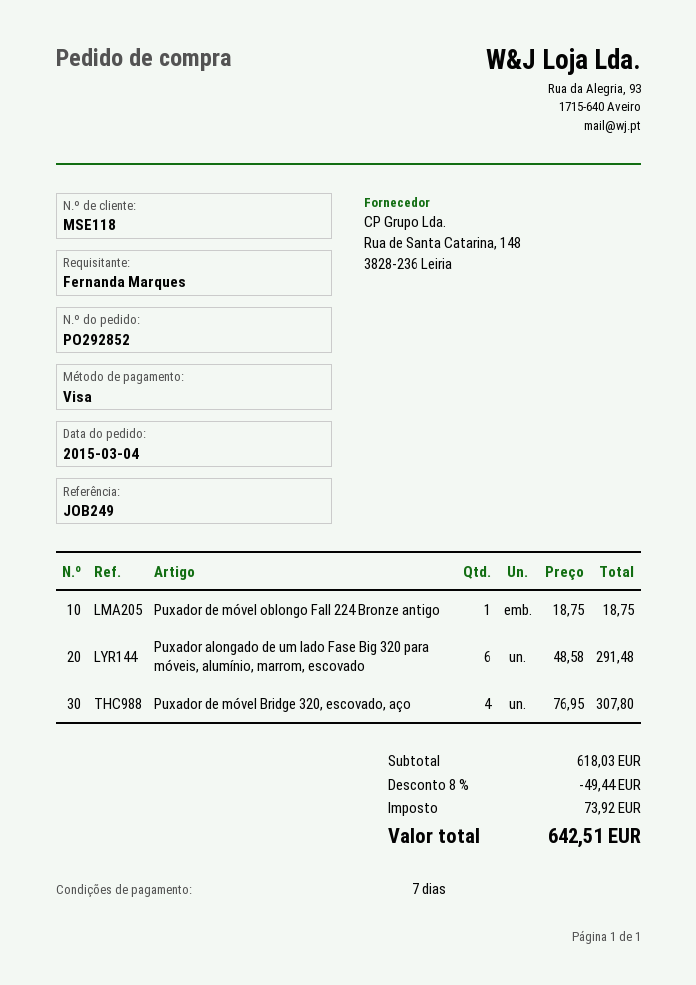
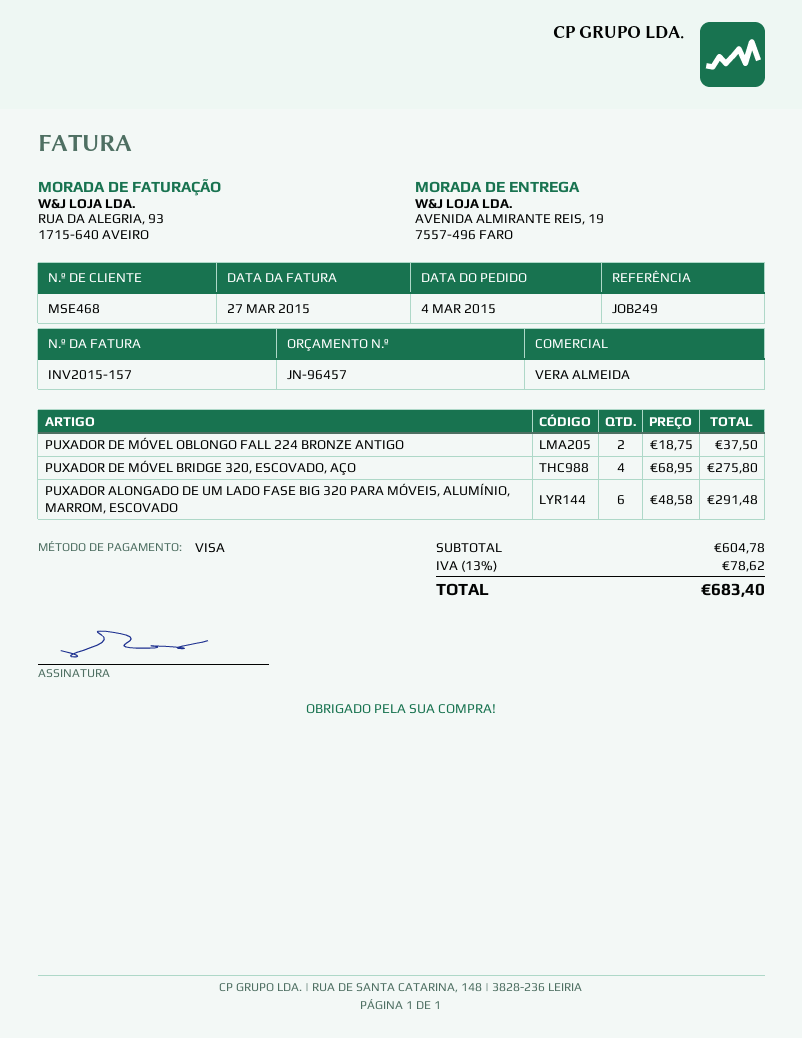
customer number: MSE118 -> MSE468
Puxador de móvel oblongo Fall 224 Bronze antigo: 1 x 18.75 = 18.75 -> 2 x 18.75 = 37.50
Puxador de móvel Bridge 320, escovado, aço: 4 x 76.95 = 307.80 -> 4 x 68.95 = 275.80
subtotal: 618.03 -> 604.78
discount: 8% = 49.44 -> none
tax: 73.92 -> 78.62
total: 642.51 -> 683.40

